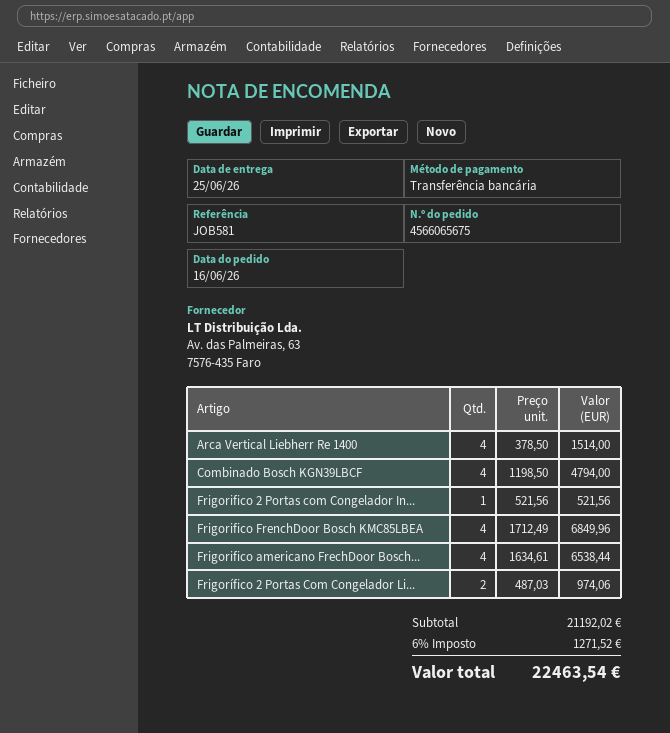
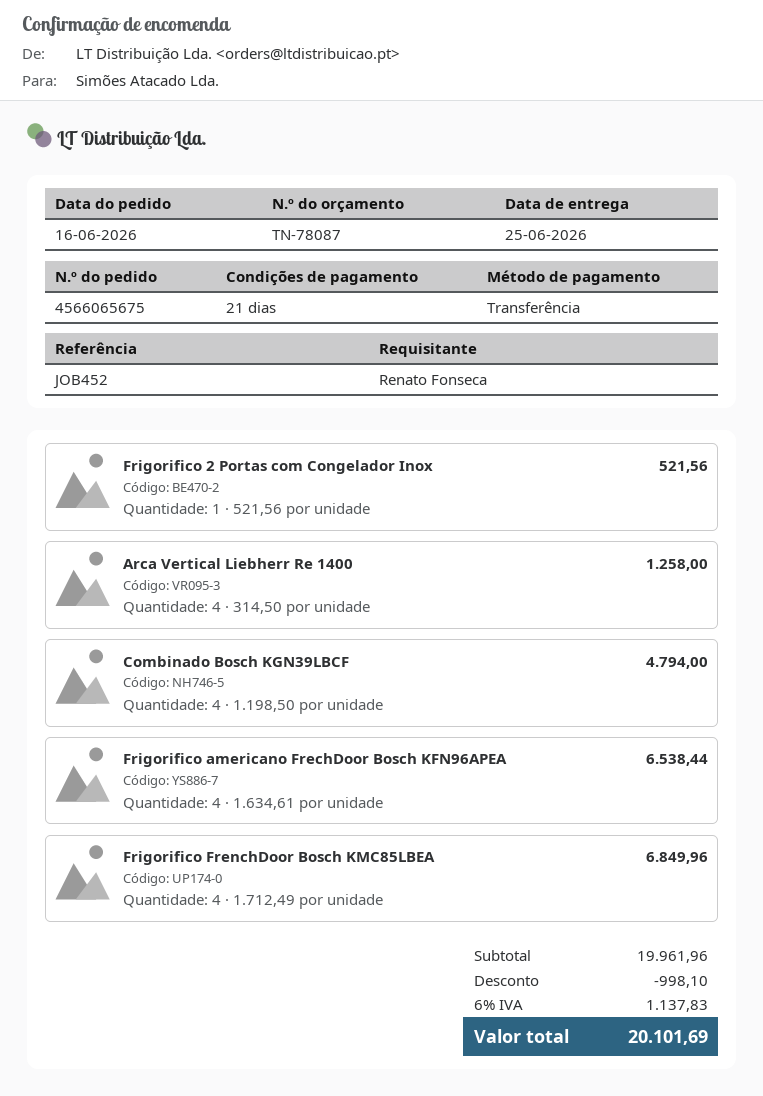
reference: JOB581 -> JOB452
Arca Vertical Liebherr Re 1400: 4 x 378.50 = 1514.00 -> 4 x 314.50 = 1258.00
Frigorífico 2 Portas Com Congelador Li...: 2 x 487.03 = 974.06 -> none
subtotal: 21192.02 -> 19961.96
discount: none -> 998.10
tax: 6% = 1271.52 -> 6% = 1137.83
total: 22463.54 -> 20101.69

